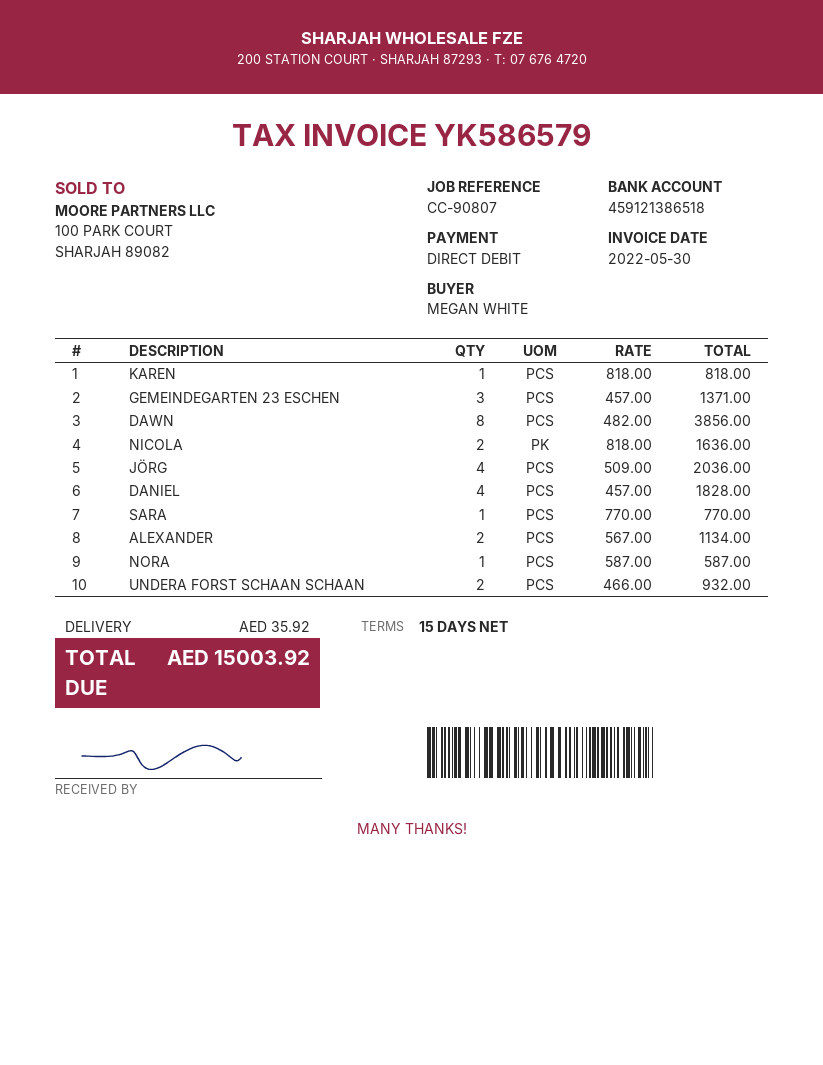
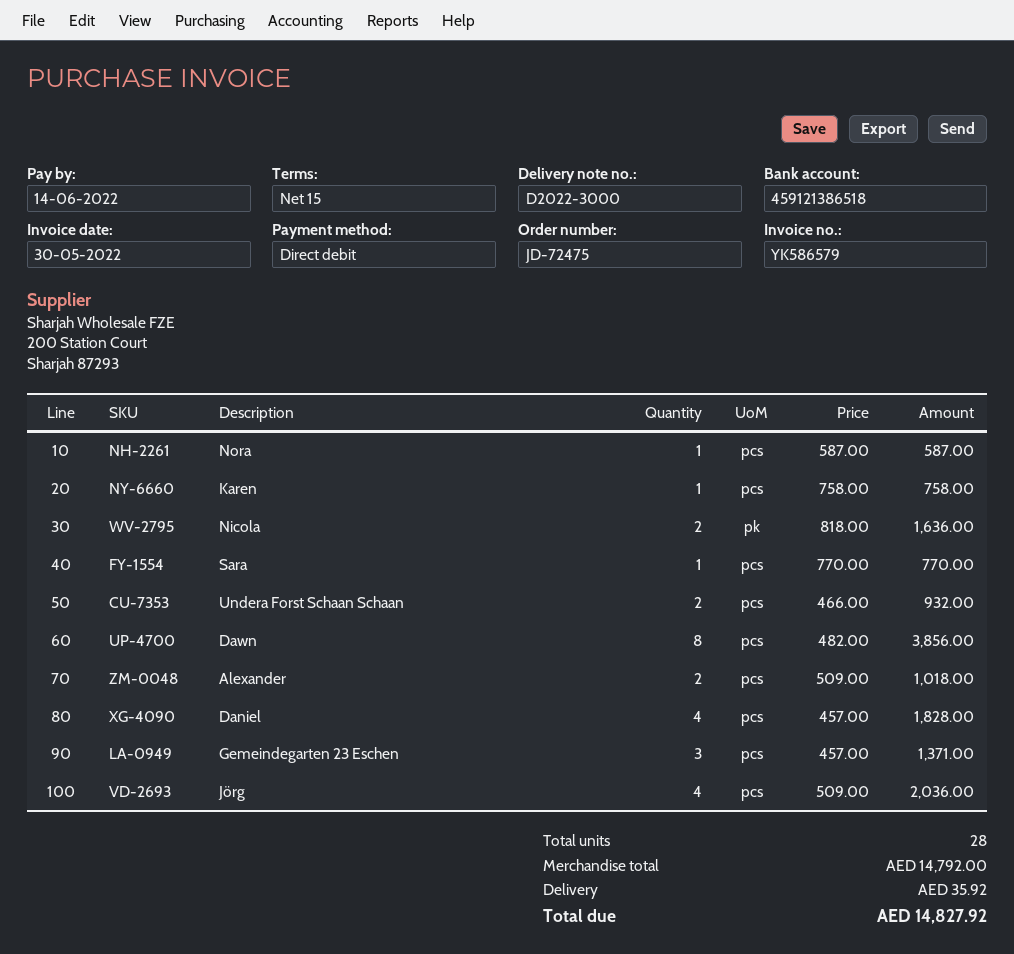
KAREN: 1 x 818.00 = 818.00 -> 1 x 758.00 = 758.00
ALEXANDER: 2 x 567.00 = 1134.00 -> 2 x 509.00 = 1018.00
total: 15003.92 -> 14827.92

